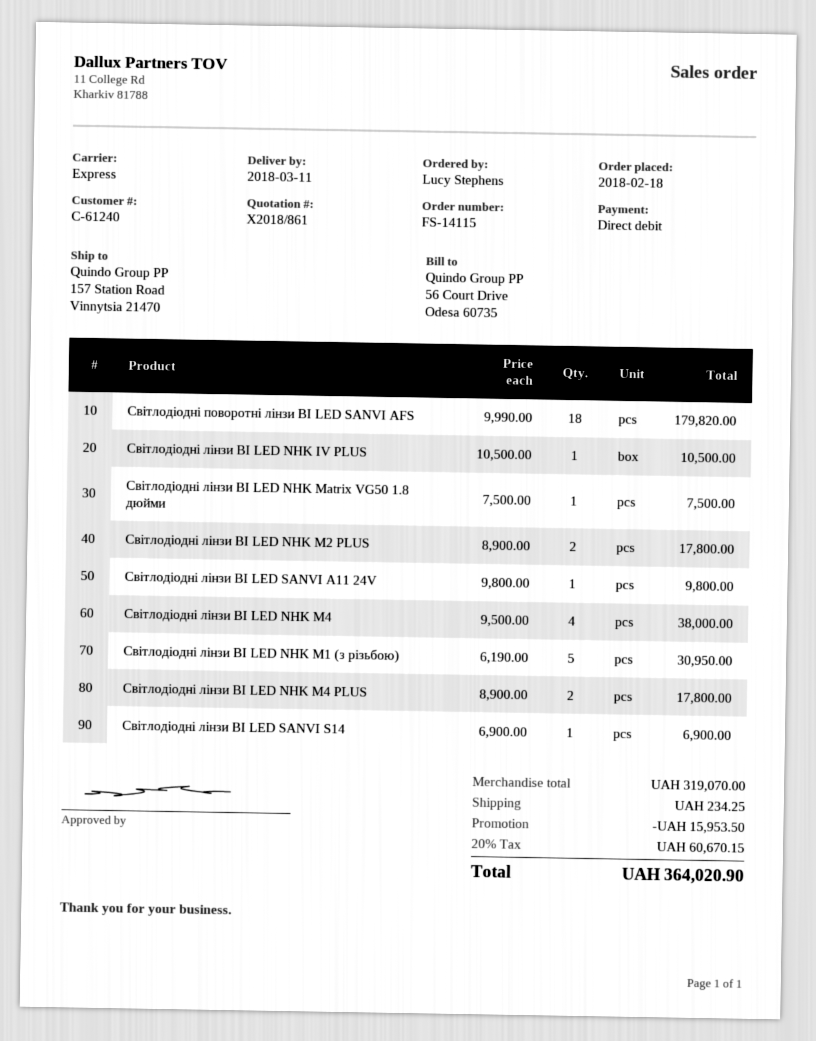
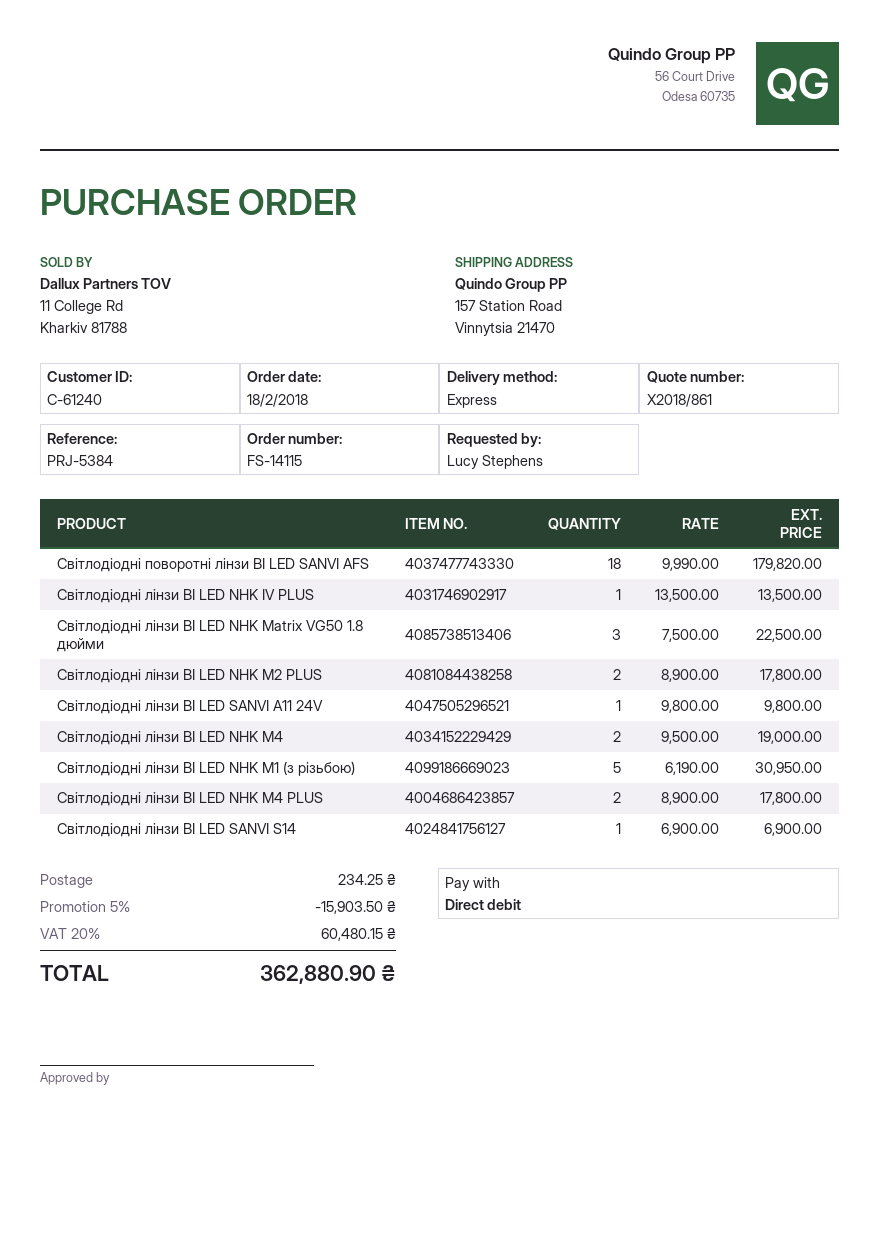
Світлодіодні лінзи BI LED NHK IV PLUS: 1 x 10500.00 = 10500.00 -> 1 x 13500.00 = 13500.00
Світлодіодні лінзи BI LED NHK Matrix VG50 1.8 дюйми: 1 x 7500.00 = 7500.00 -> 3 x 7500.00 = 22500.00
Світлодіодні лінзи BI LED NHK M4: 4 x 9500.00 = 38000.00 -> 2 x 9500.00 = 19000.00
discount: 15953.50 -> 15903.50
tax: 20% = 60670.15 -> 20% = 60480.15
total: 364020.90 -> 362880.90

